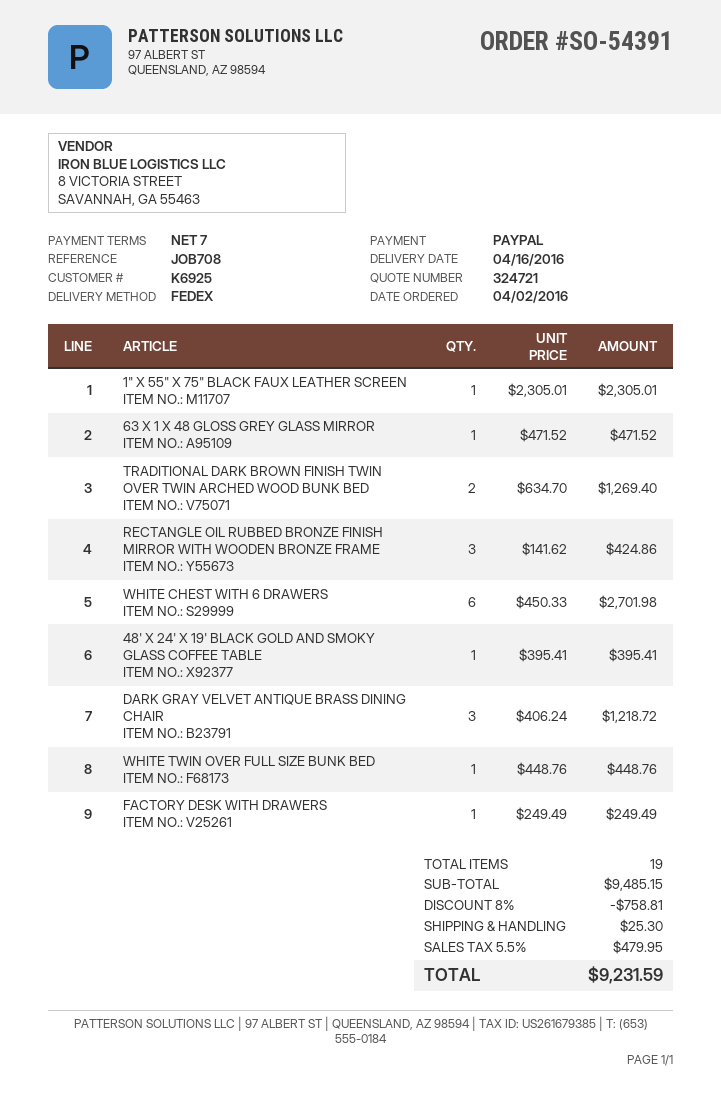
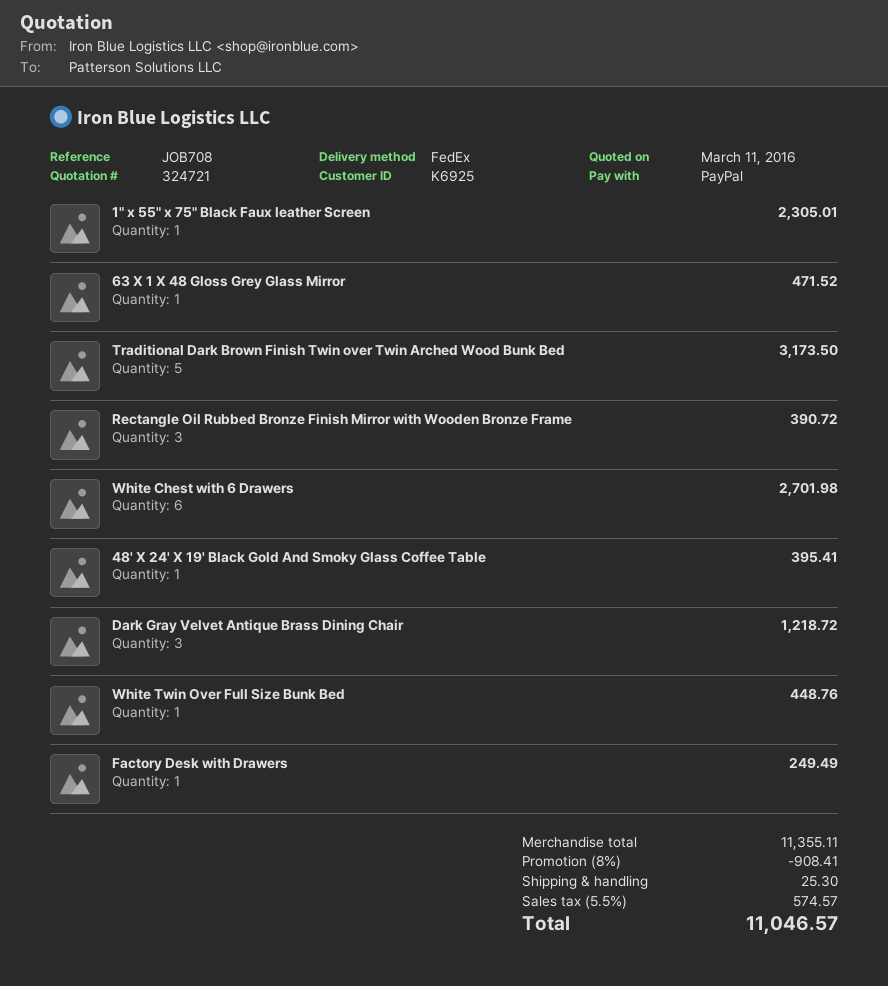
TRADITIONAL DARK BROWN FINISH TWIN OVER TWIN ARCHED WOOD BUNK BED: 2 for 1269.40 -> 5 for 3173.50
RECTANGLE OIL RUBBED BRONZE FINISH MIRROR WITH WOODEN BRONZE FRAME: 3 for 424.86 -> 3 for 390.72
subtotal: 9485.15 -> 11355.11
discount: 8% = 758.81 -> 8% = 908.41
tax: 5.5% = 479.95 -> 5.5% = 574.57
total: 9231.59 -> 11046.57

